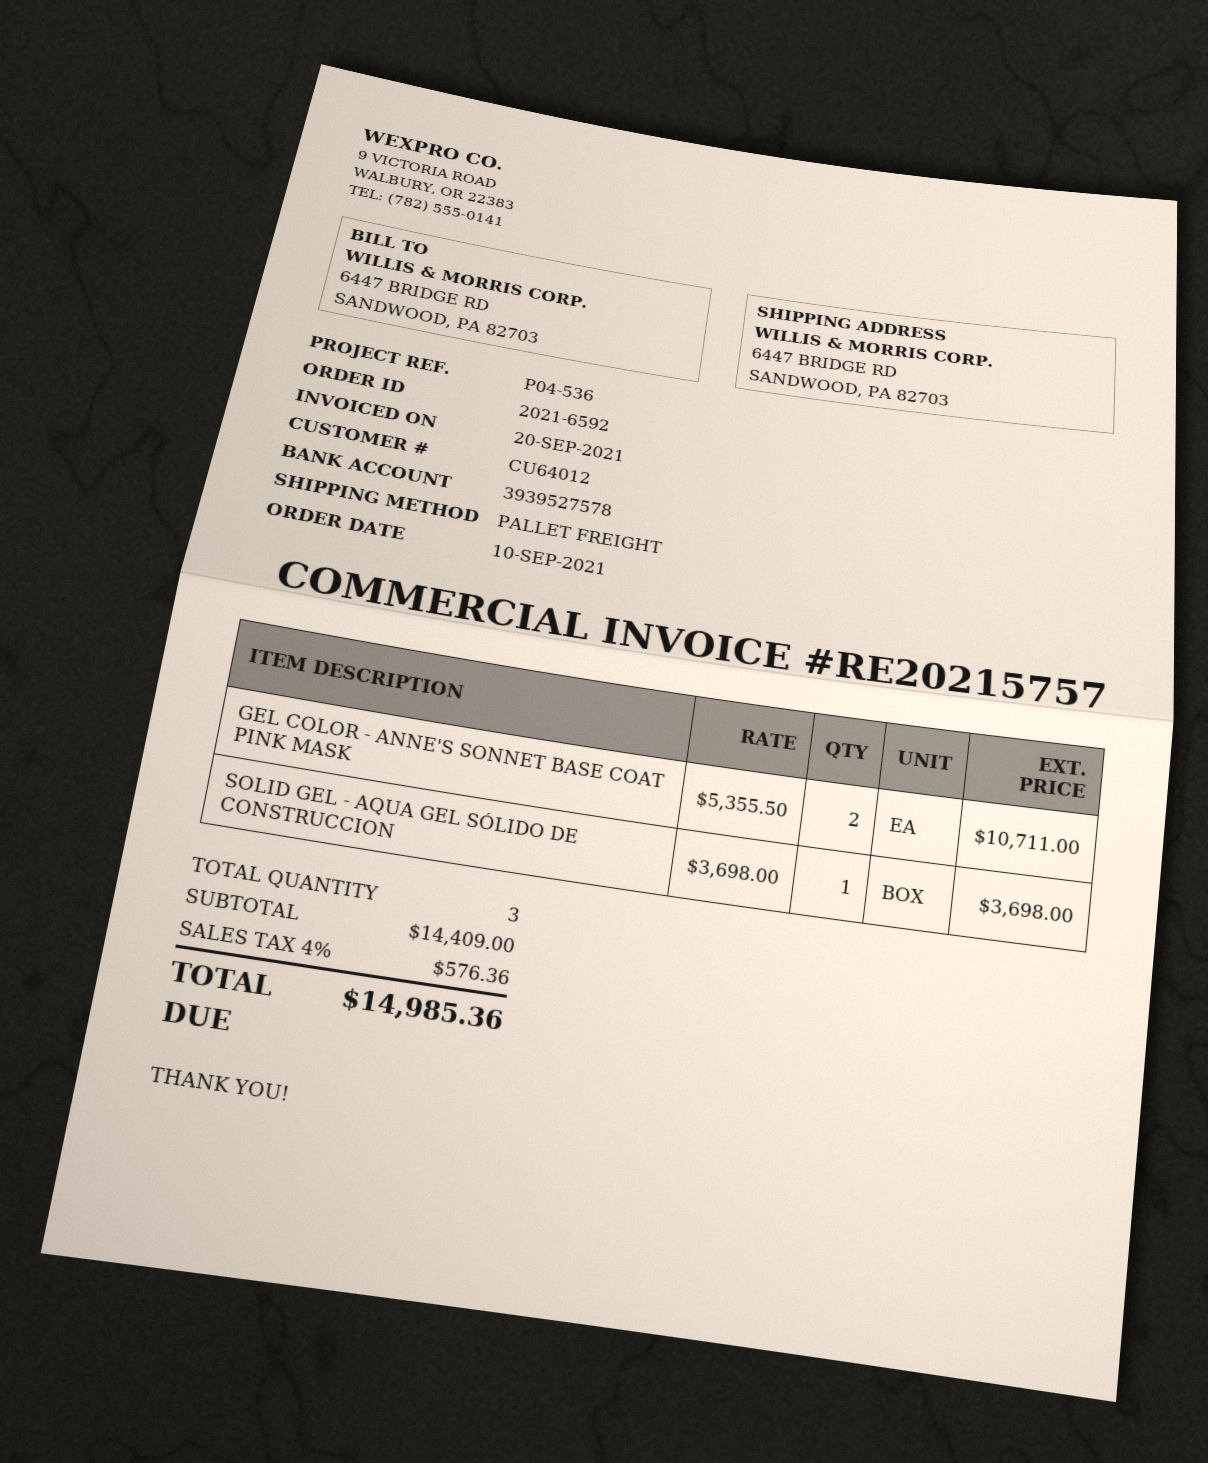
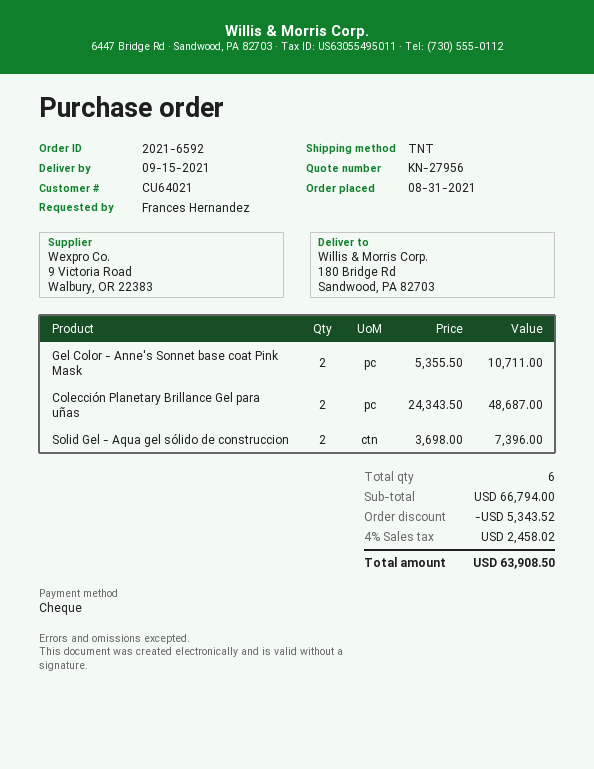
order date: 2021-09-10 -> 2021-08-31
customer number: CU64012 -> CU64021
shipping method: pallet freight -> TNT
ship to: 6447 BRIDGE RD, SANDWOOD, PA 82703 -> 180 Bridge Rd, Sandwood, PA 82703
SOLID GEL - AQUA GEL SÓLIDO DE CONSTRUCCION: 1 x 3698.00 = 3698.00 -> 2 x 3698.00 = 7396.00
Colección Planetary Brillance Gel para uñas: none -> 2 x 24343.50 = 48687.00
total quantity: 3 -> 6
subtotal: 14409.00 -> 66794.00
discount: none -> 5343.52
tax: 4% = 576.36 -> 4% = 2458.02
total: 14985.36 -> 63908.50

